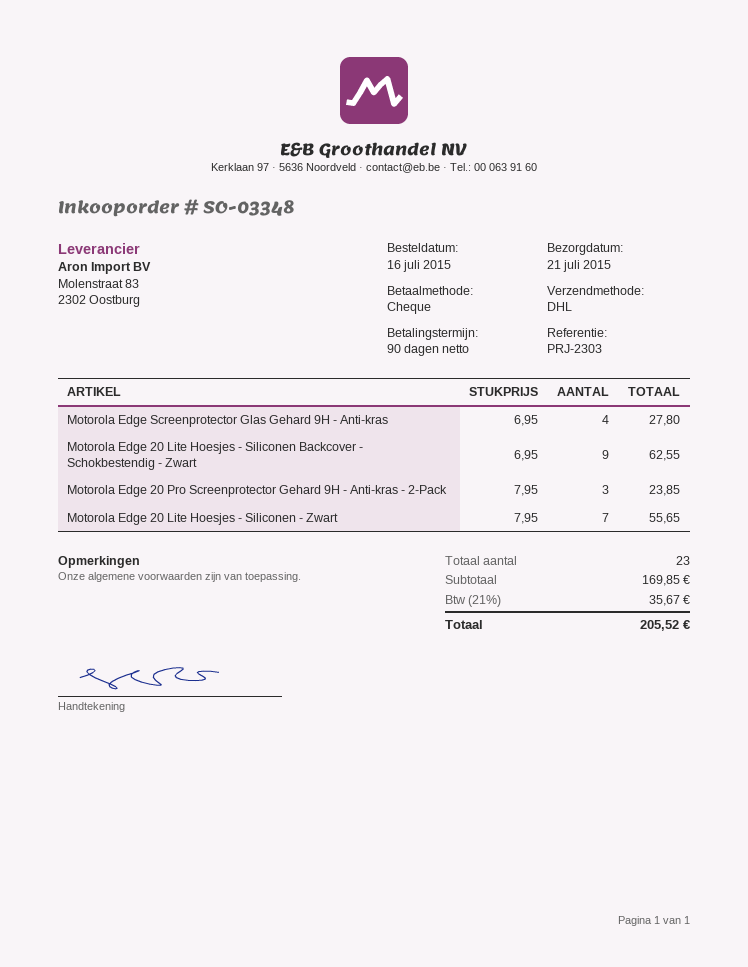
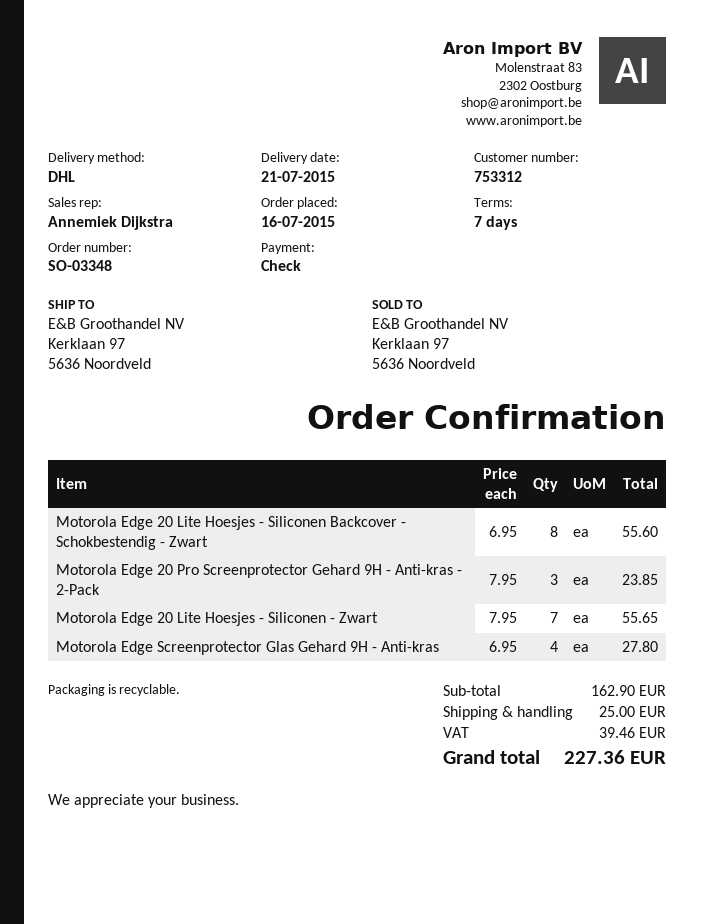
payment terms: 90 days -> 7 days
Motorola Edge 20 Lite Hoesjes - Siliconen Backcover - Schokbestendig - Zwart: 9 x 6.95 = 62.55 -> 8 x 6.95 = 55.60
subtotal: 169.85 -> 162.90
shipping: none -> 25.00
tax: 35.67 -> 39.46
total: 205.52 -> 227.36

